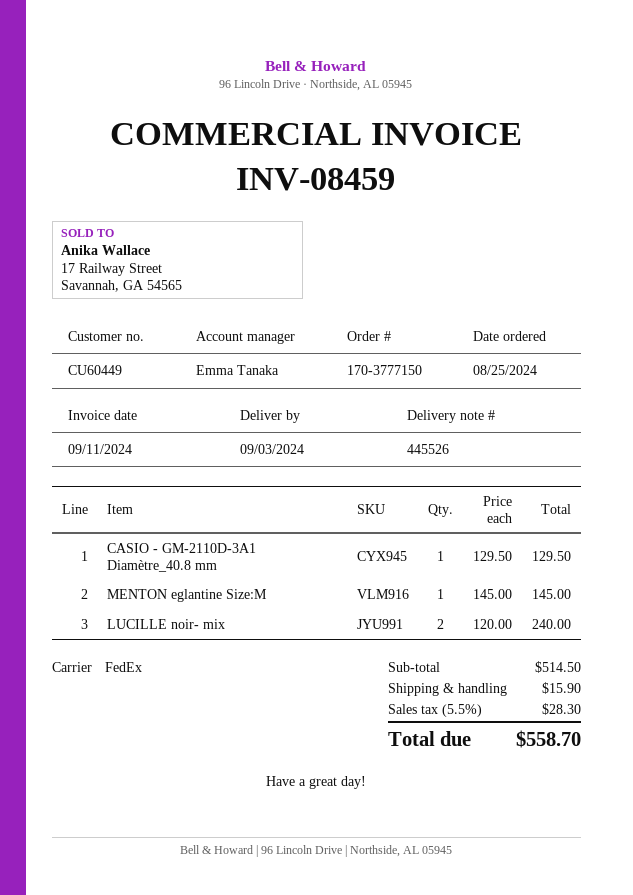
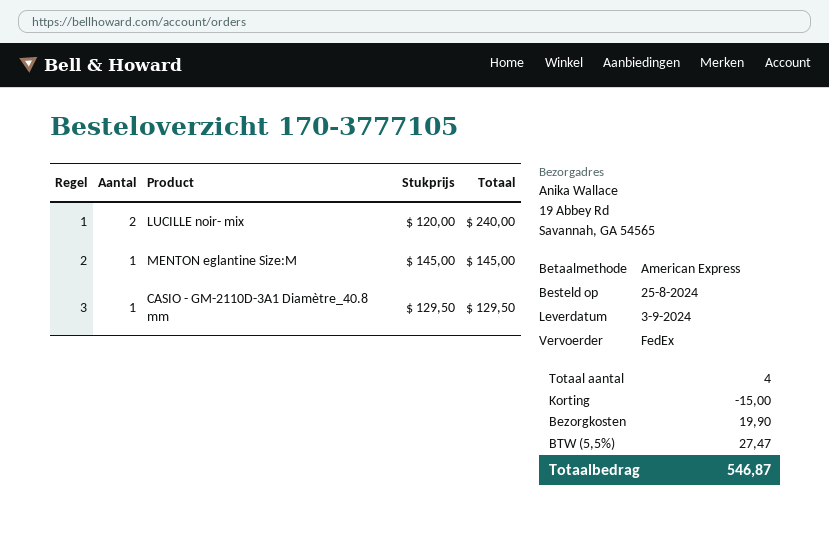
order number: 170-3777150 -> 170-3777105
discount: none -> 15.00
shipping: 15.90 -> 19.90
tax: 5.5% = 28.30 -> 5.5% = 27.47
total: 558.70 -> 546.87

